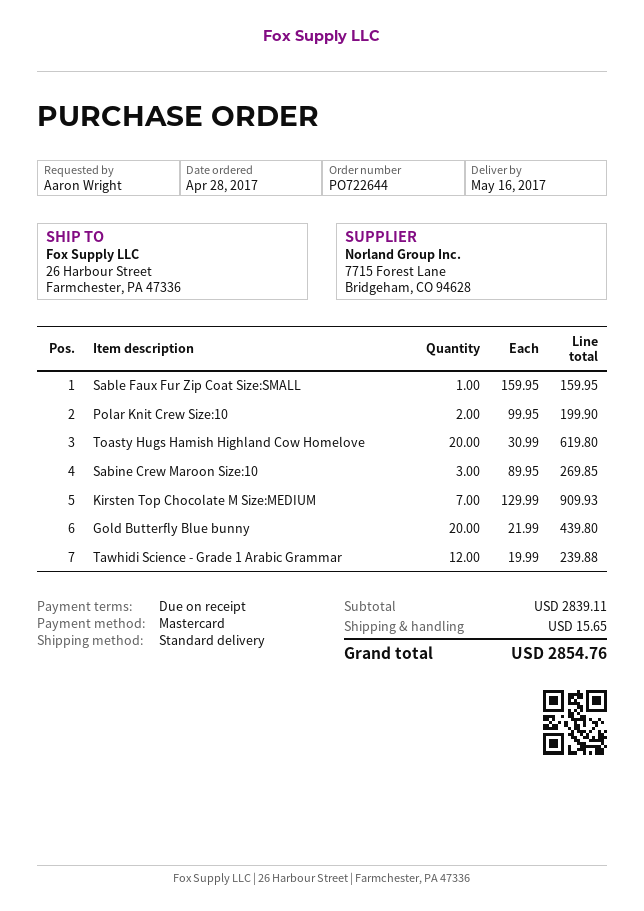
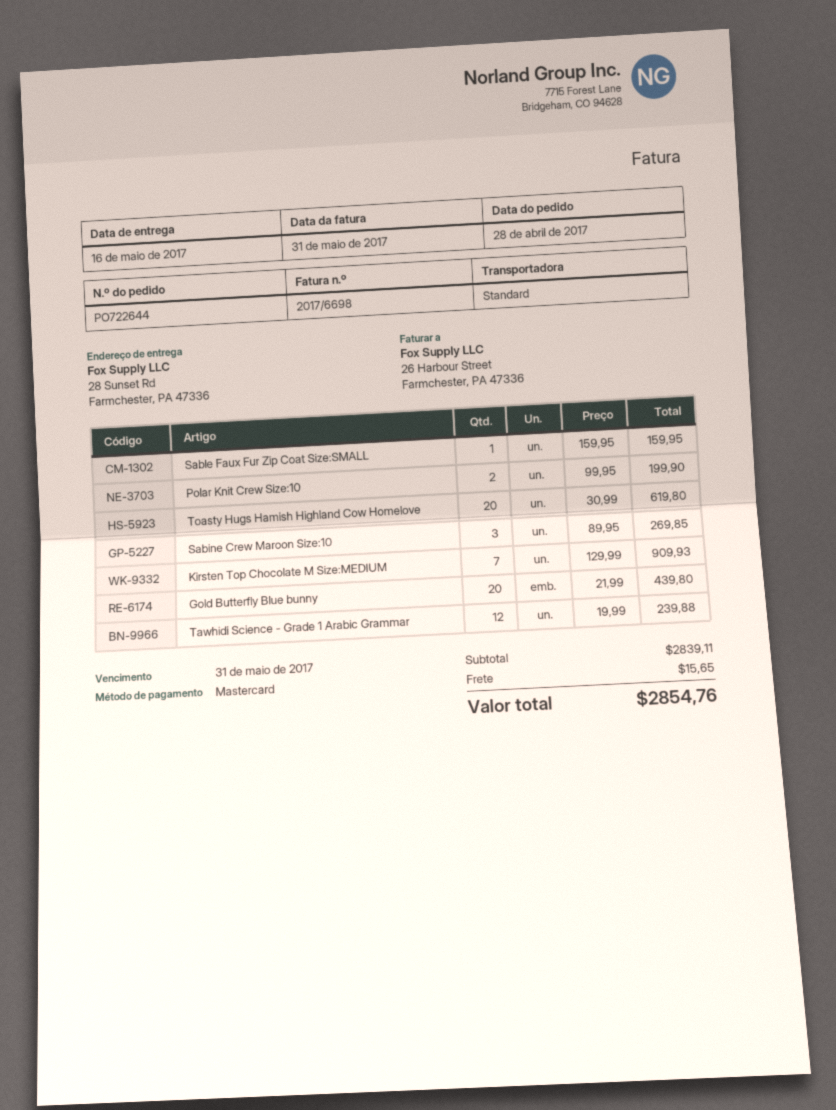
ship to: 26 Harbour Street, Farmchester, PA 47336 -> 28 Sunset Rd, Farmchester, PA 47336

